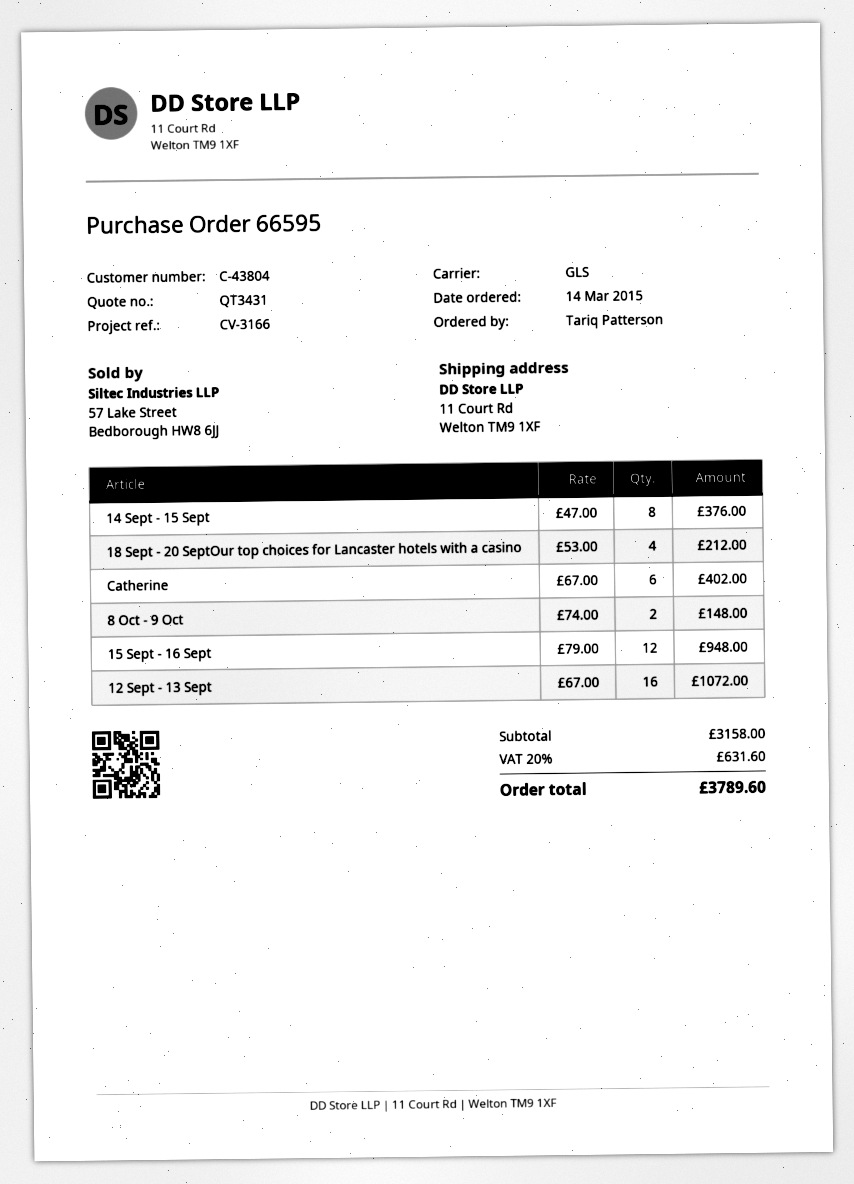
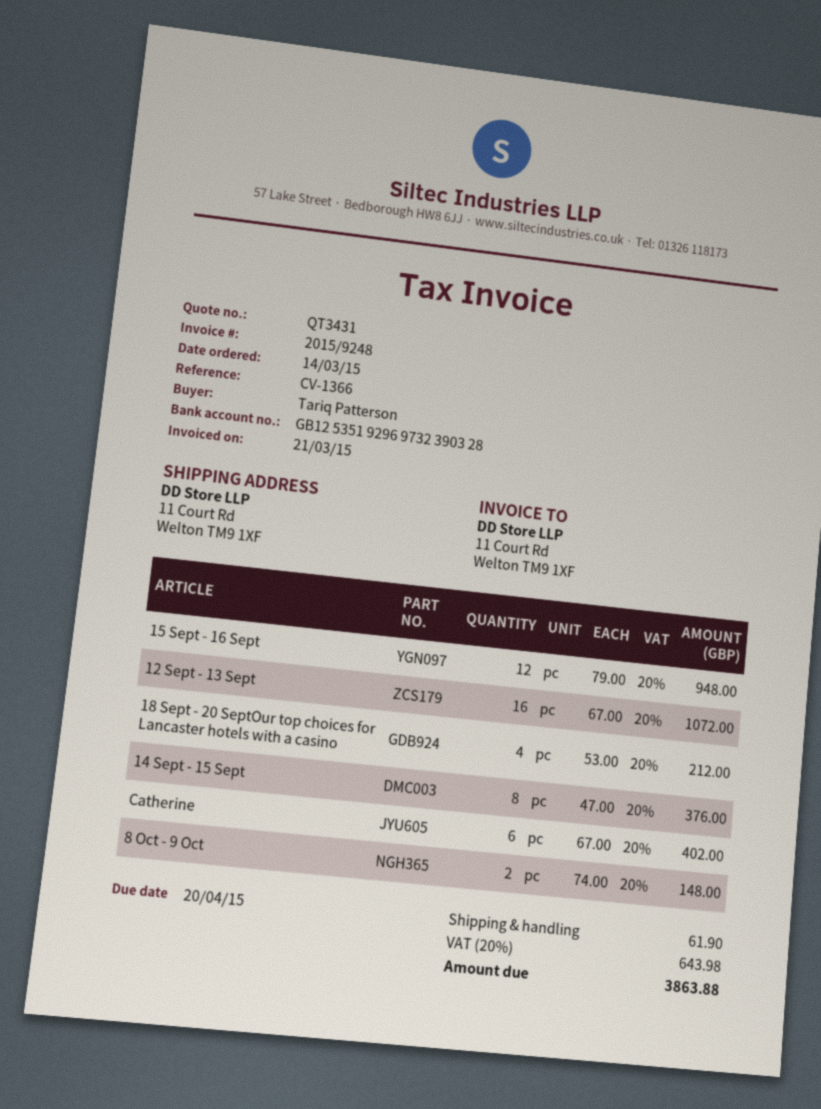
reference: CV-3166 -> CV-1366
shipping: none -> 61.90
tax: 20% = 631.60 -> 20% = 643.98
total: 3789.60 -> 3863.88

